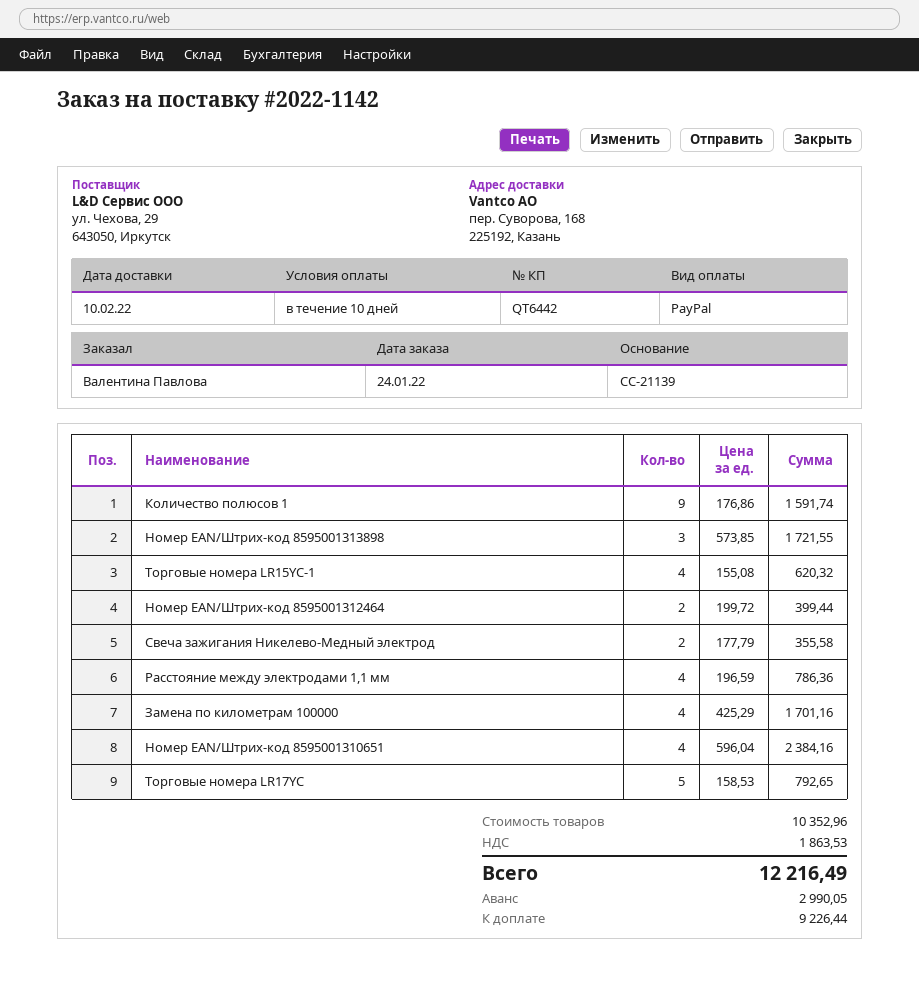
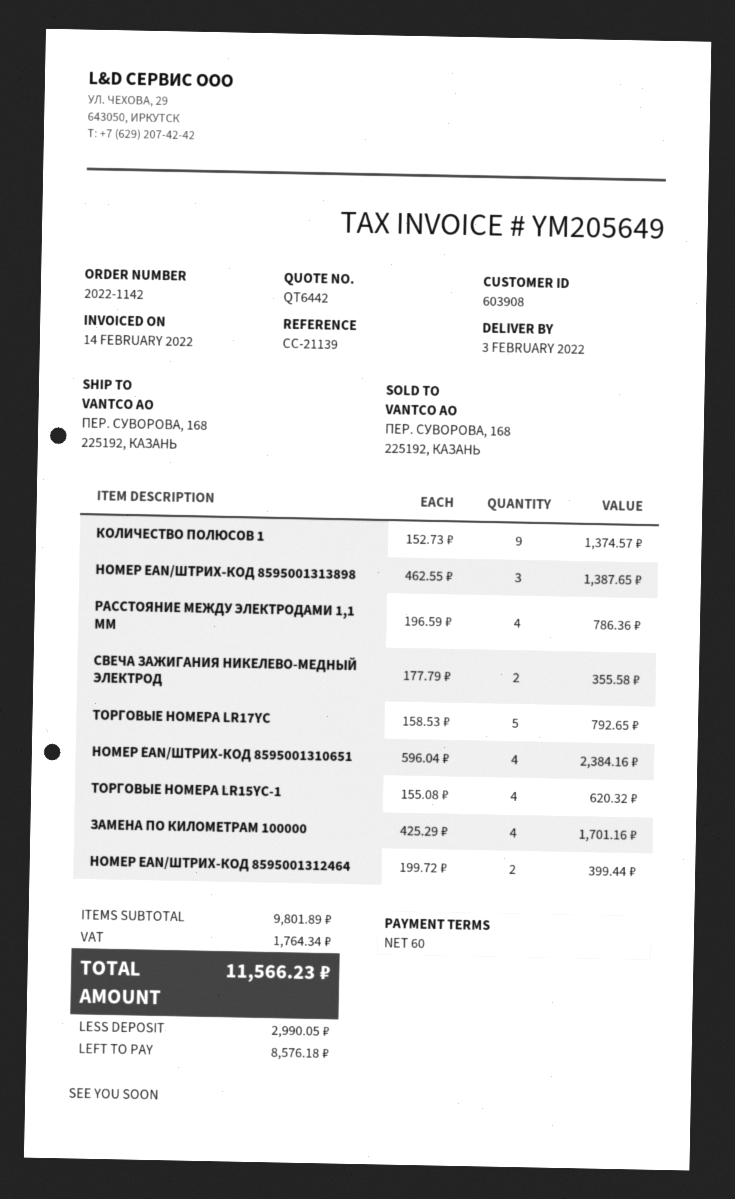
delivery date: 2022-02-10 -> 2022-02-03
payment terms: 10 days -> 60 days
Количество полюсов 1: 9 x 176.86 = 1591.74 -> 9 x 152.73 = 1374.57
Номер EAN/Штрих-код 8595001313898: 3 x 573.85 = 1721.55 -> 3 x 462.55 = 1387.65
subtotal: 10352.96 -> 9801.89
tax: 1863.53 -> 1764.34
total: 12216.49 -> 11566.23
balance: 9226.44 -> 8576.18

